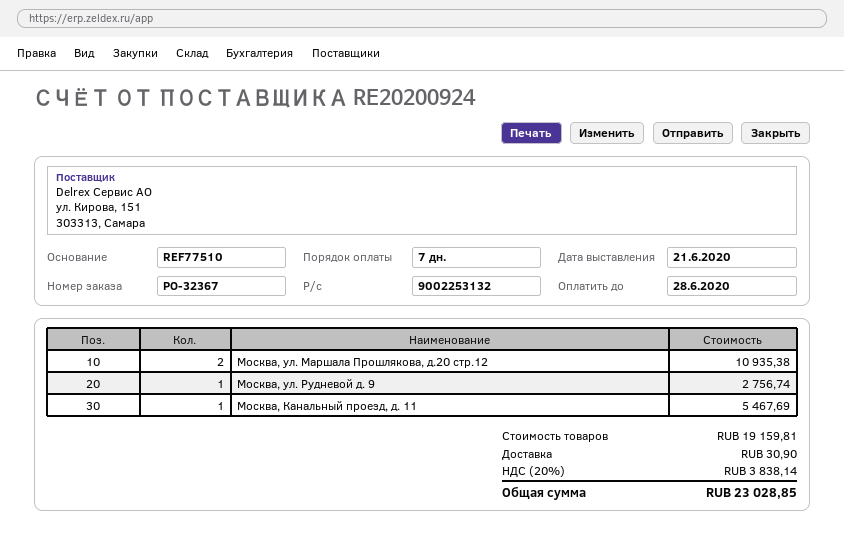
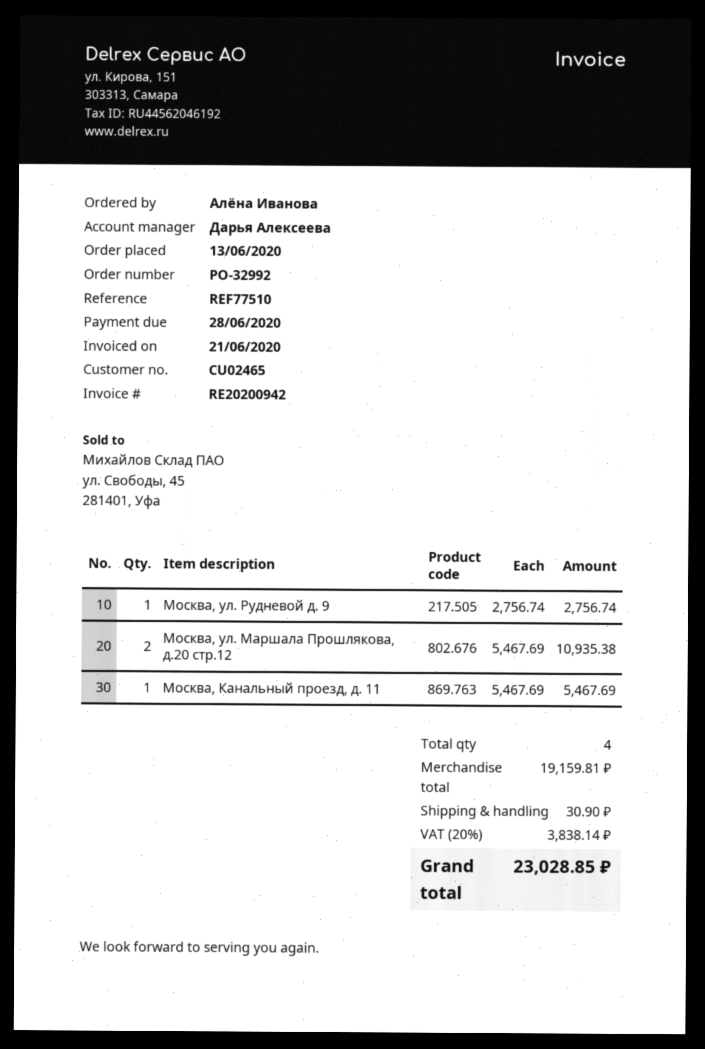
order number: PO-32367 -> PO-32992
invoice number: RE20200924 -> RE20200942

